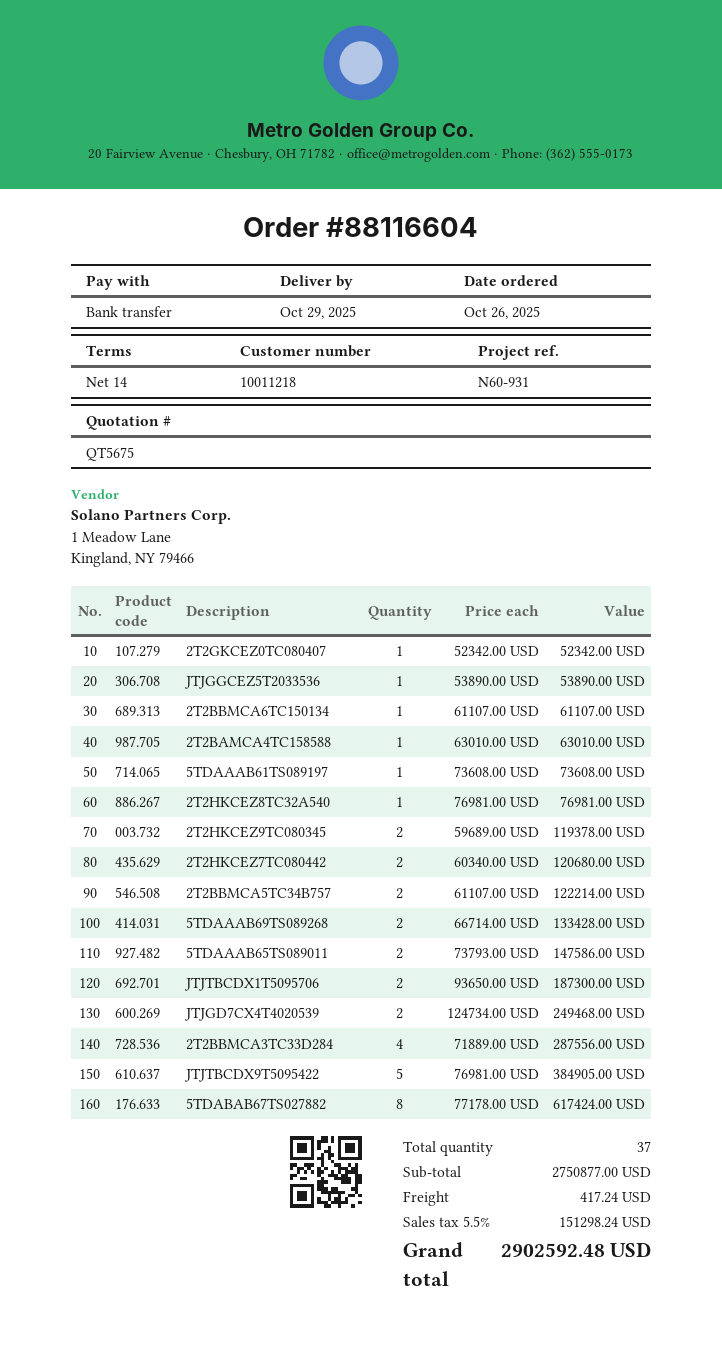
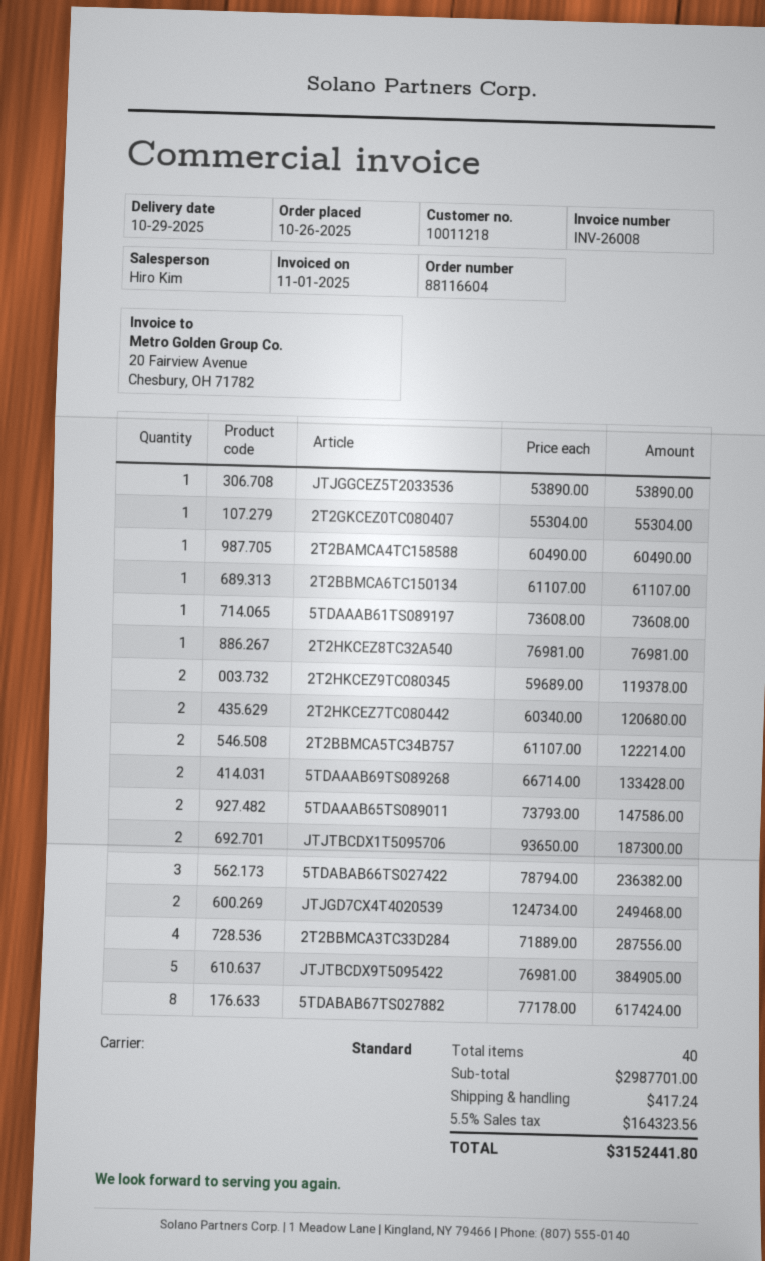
2T2GKCEZ0TC080407: 1 x 52342.00 = 52342.00 -> 1 x 55304.00 = 55304.00
2T2BAMCA4TC158588: 1 x 63010.00 = 63010.00 -> 1 x 60490.00 = 60490.00
5TDABAB66TS027422: none -> 3 x 78794.00 = 236382.00
total quantity: 37 -> 40
subtotal: 2750877.00 -> 2987701.00
tax: 5.5% = 151298.24 -> 5.5% = 164323.56
total: 2902592.48 -> 3152441.80

